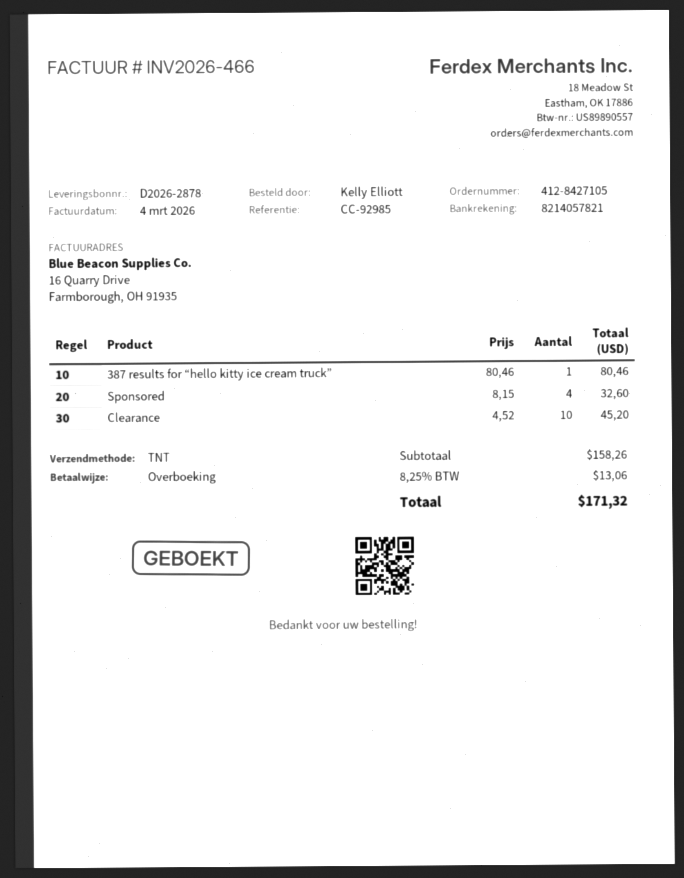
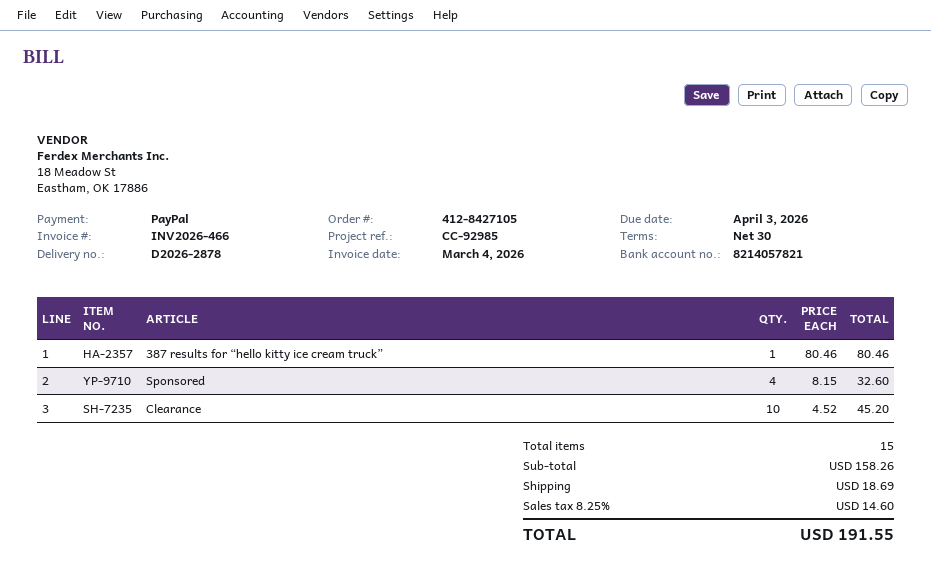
payment method: bank transfer -> PayPal
shipping: none -> 18.69
tax: 8.25% = 13.06 -> 8.25% = 14.60
total: 171.32 -> 191.55

